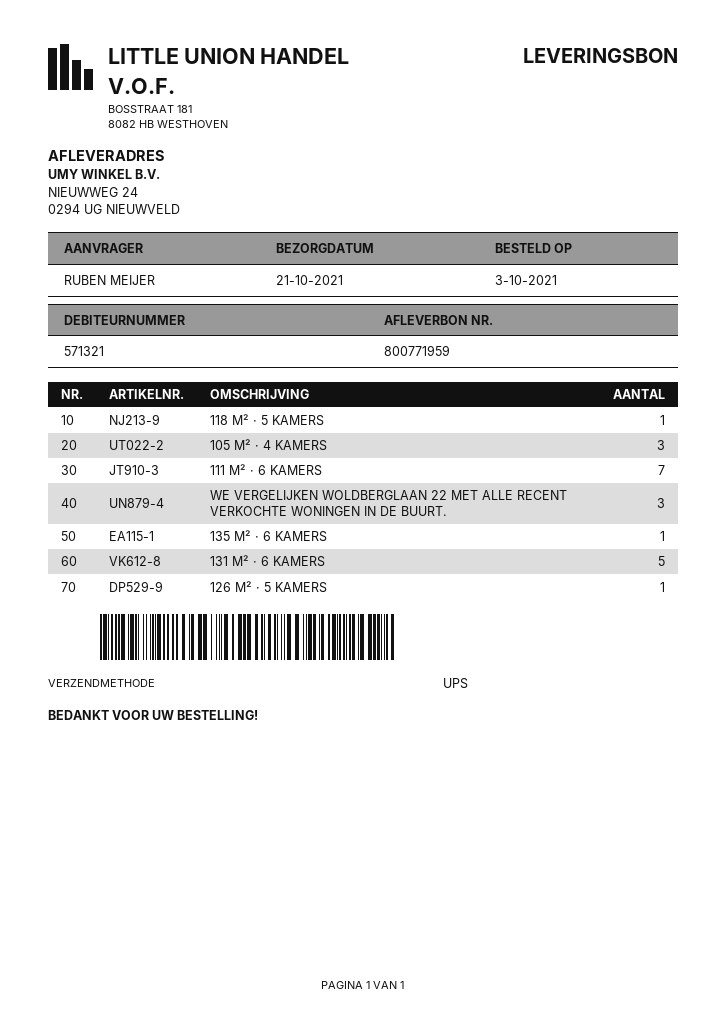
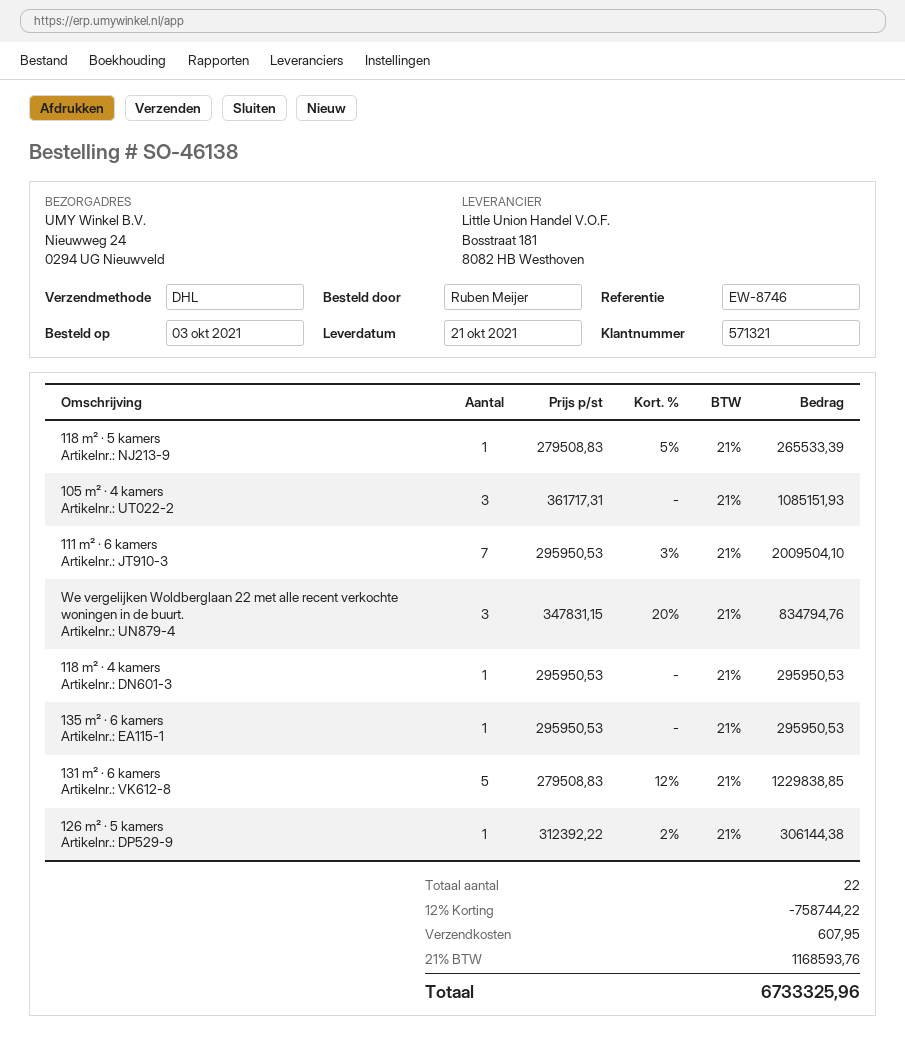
shipping method: UPS -> DHL
118 m² · 4 kamers: none -> 1

